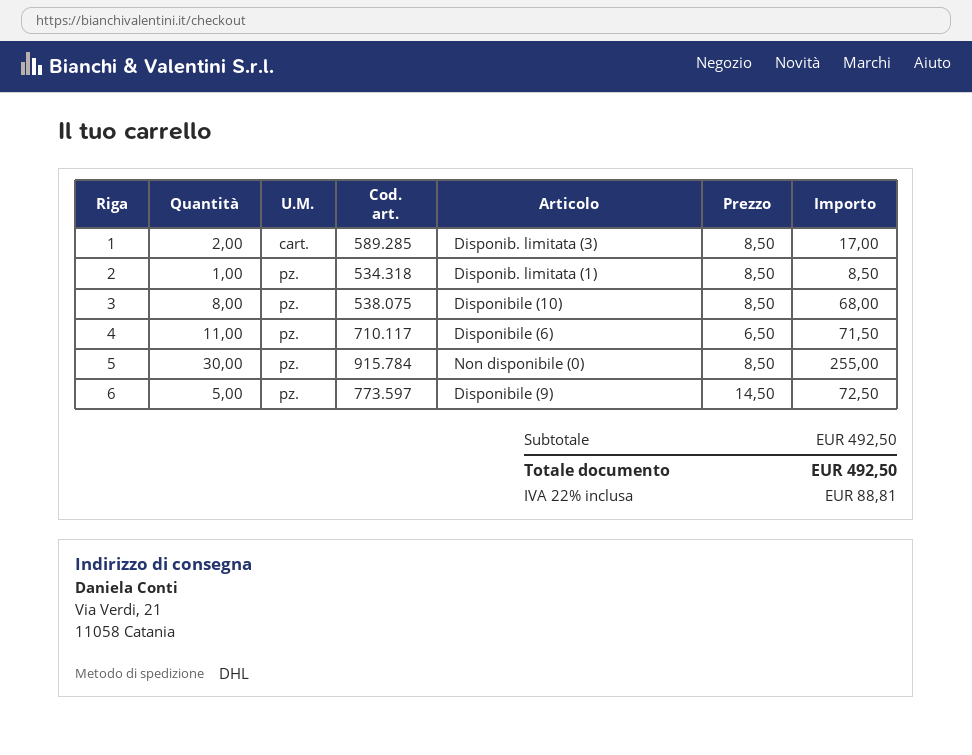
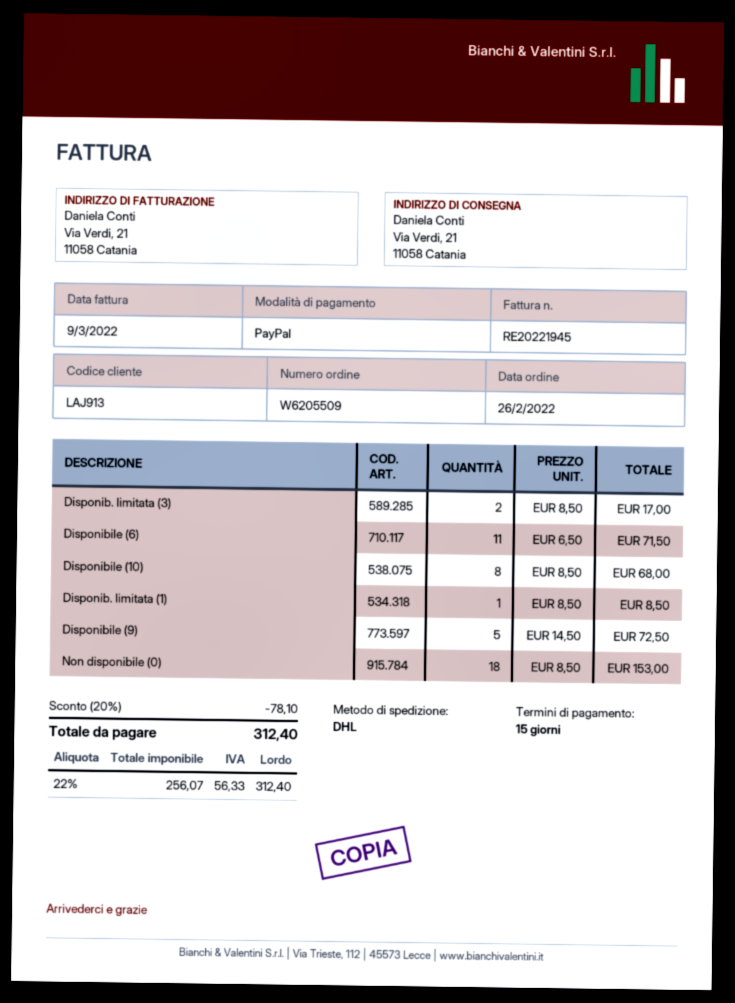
Non disponibile (0): 30 x 8.50 = 255.00 -> 18 x 8.50 = 153.00
discount: none -> 20% = 78.10
tax: 22% = 88.81 -> 22% = 56.33
total: 492.50 -> 312.40

